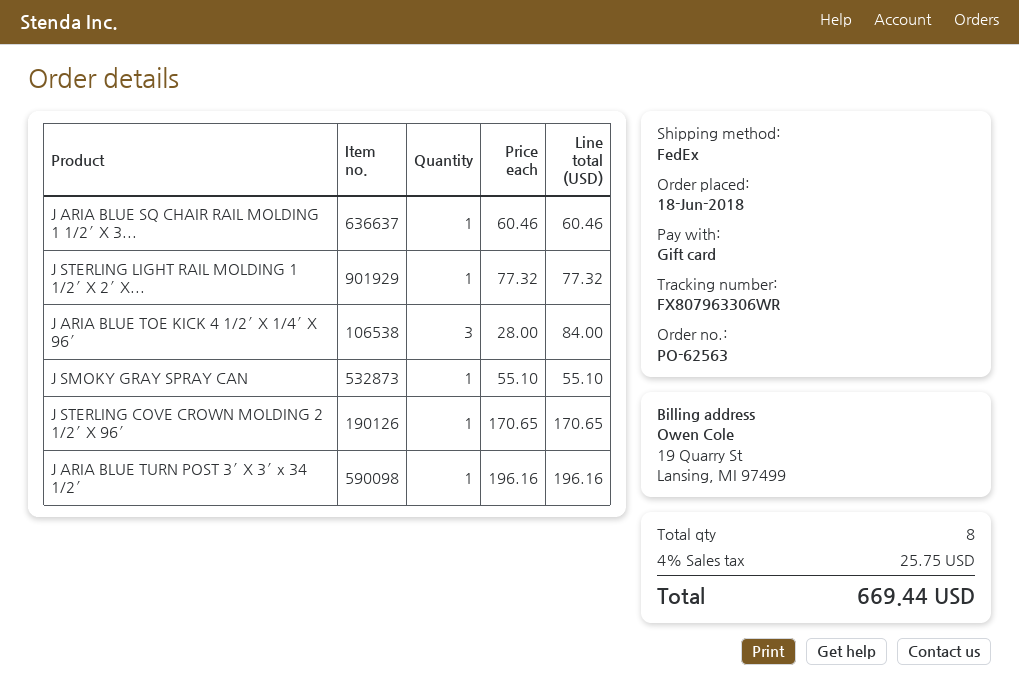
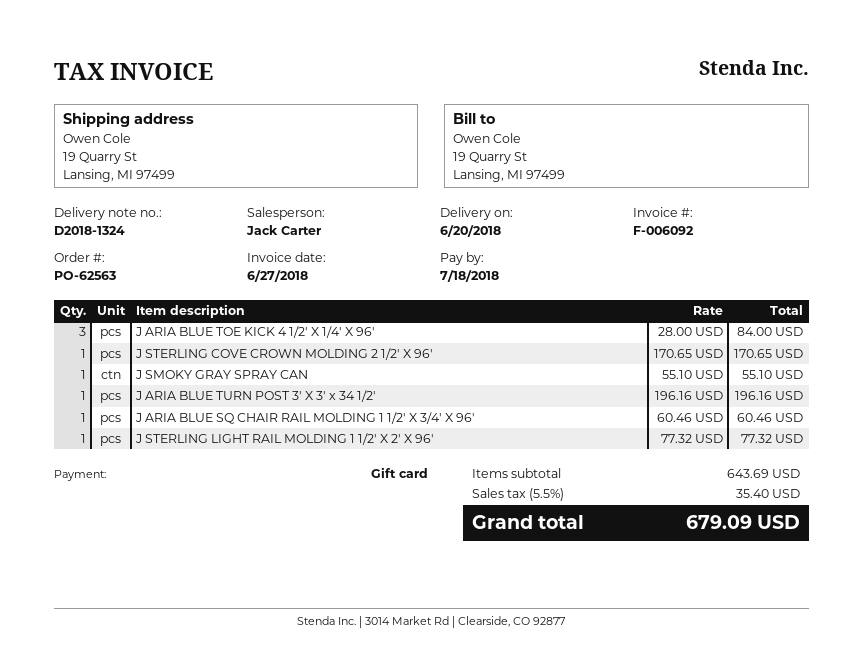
tax: 4% = 25.75 -> 5.5% = 35.40
total: 669.44 -> 679.09

